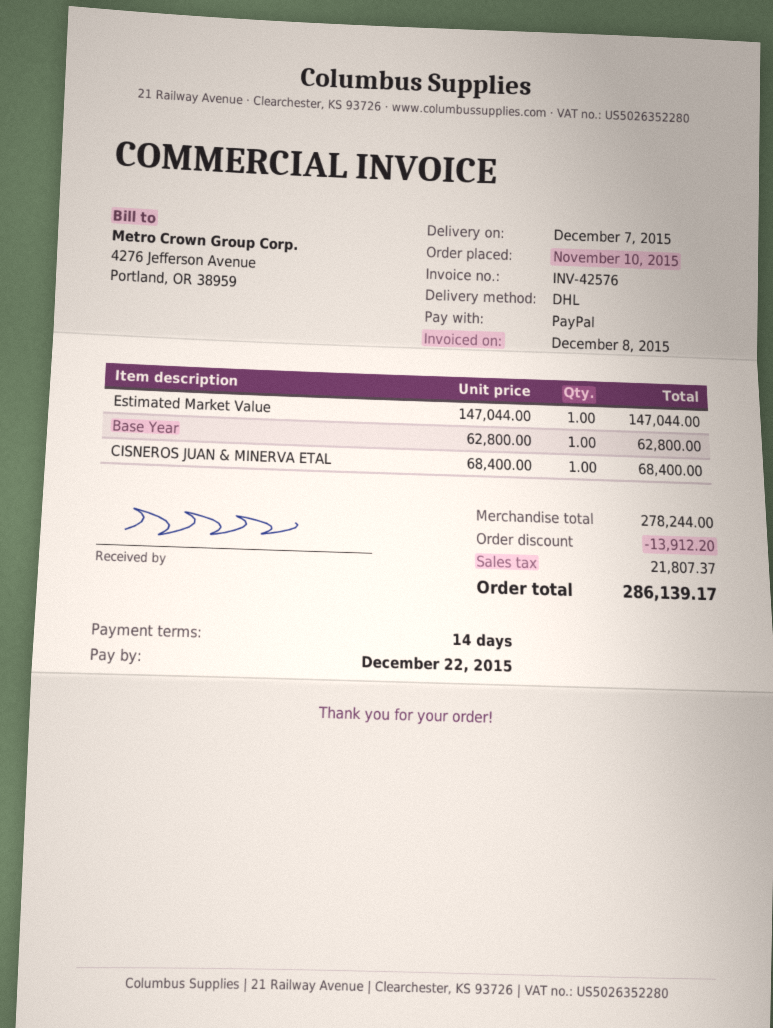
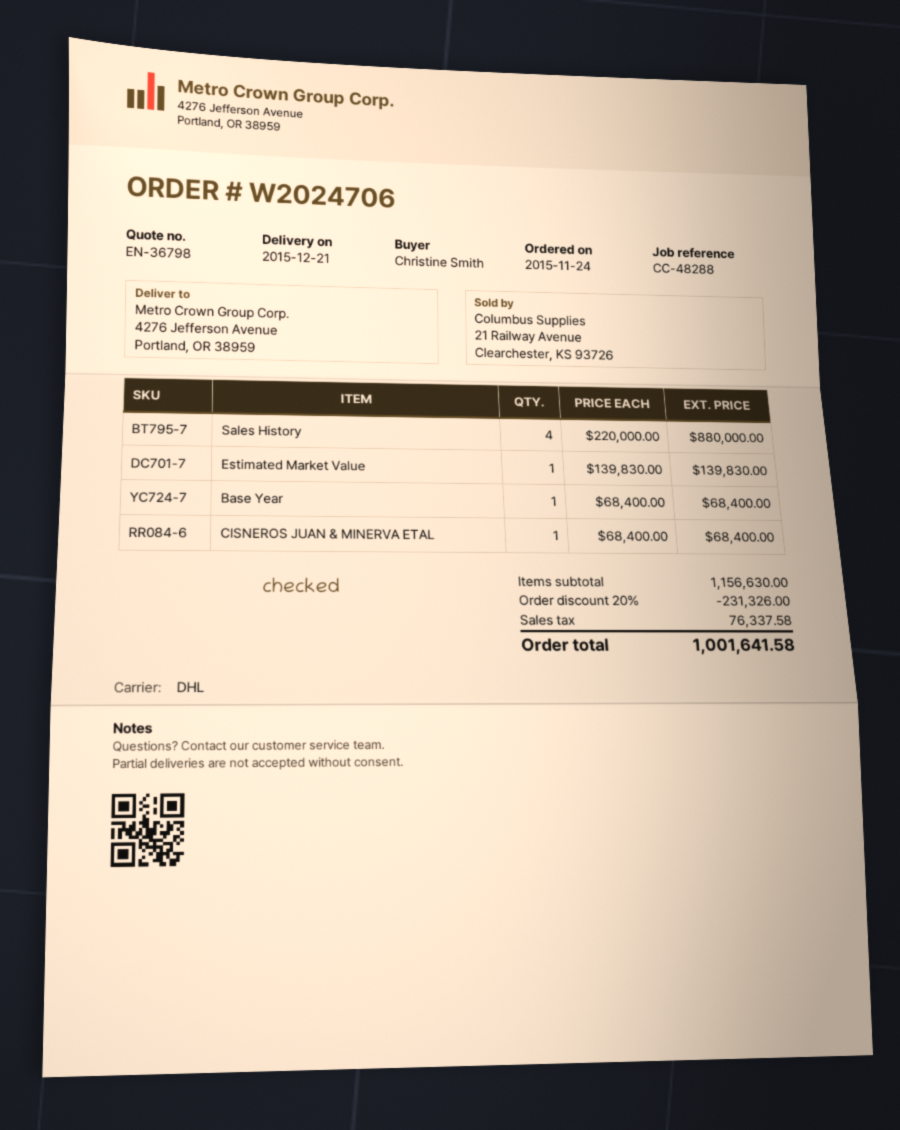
order date: 2015-11-10 -> 2015-11-24
delivery date: 2015-12-07 -> 2015-12-21
Estimated Market Value: 1 x 147044.00 = 147044.00 -> 1 x 139830.00 = 139830.00
Base Year: 1 x 62800.00 = 62800.00 -> 1 x 68400.00 = 68400.00
Sales History: none -> 4 x 220000.00 = 880000.00
subtotal: 278244.00 -> 1156630.00
discount: 13912.20 -> 231326.00
tax: 21807.37 -> 76337.58
total: 286139.17 -> 1001641.58

